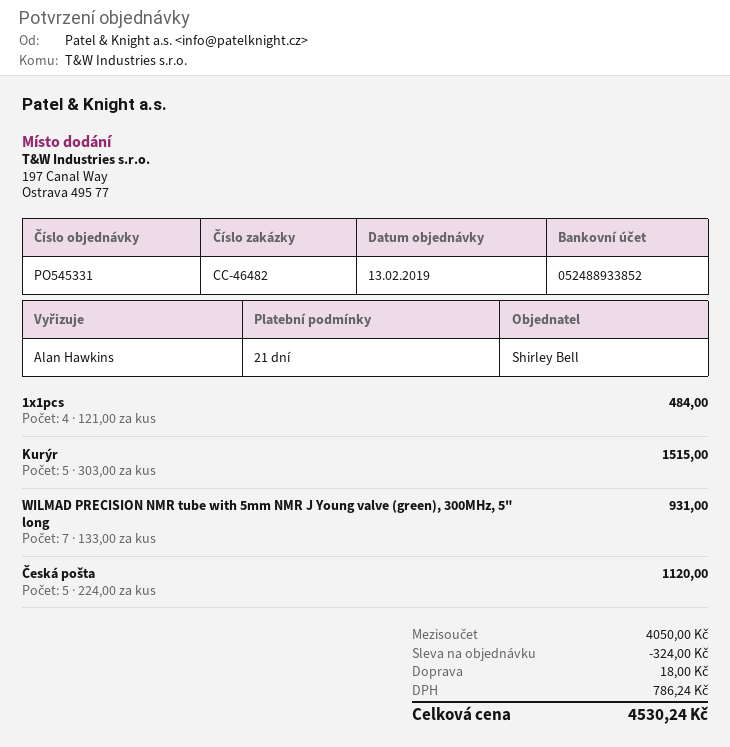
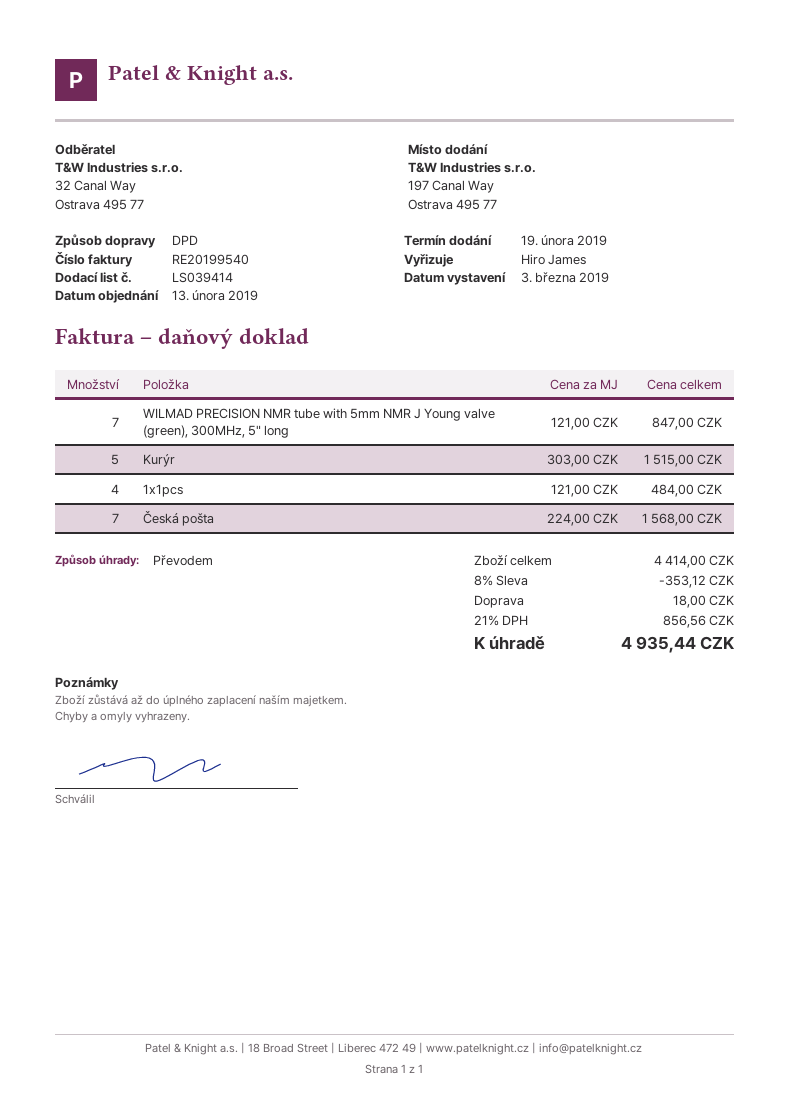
sales rep: Alan Hawkins -> Hiro James
WILMAD PRECISION NMR tube with 5mm NMR J Young valve (green), 300MHz, 5" long: 7 x 133.00 = 931.00 -> 7 x 121.00 = 847.00
Česká pošta: 5 x 224.00 = 1120.00 -> 7 x 224.00 = 1568.00
subtotal: 4050.00 -> 4414.00
discount: 324.00 -> 353.12
tax: 786.24 -> 856.56
total: 4530.24 -> 4935.44

